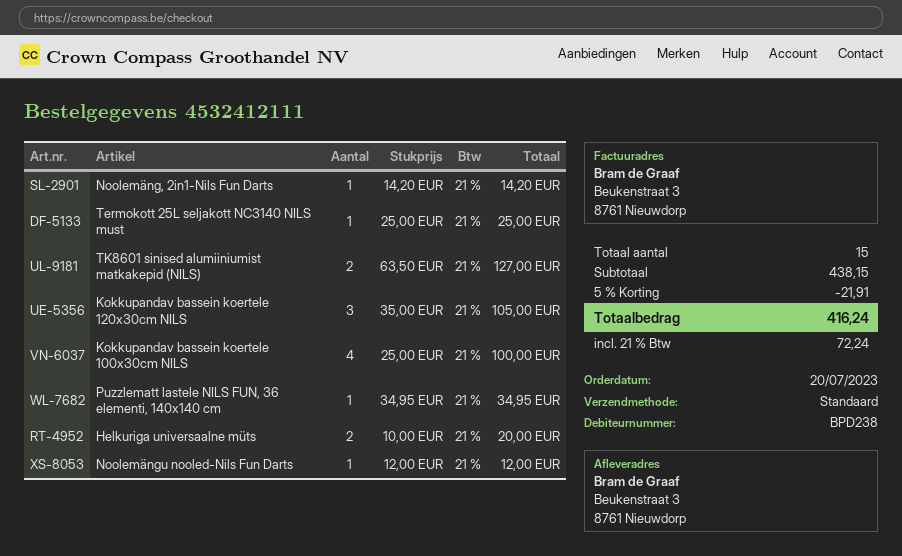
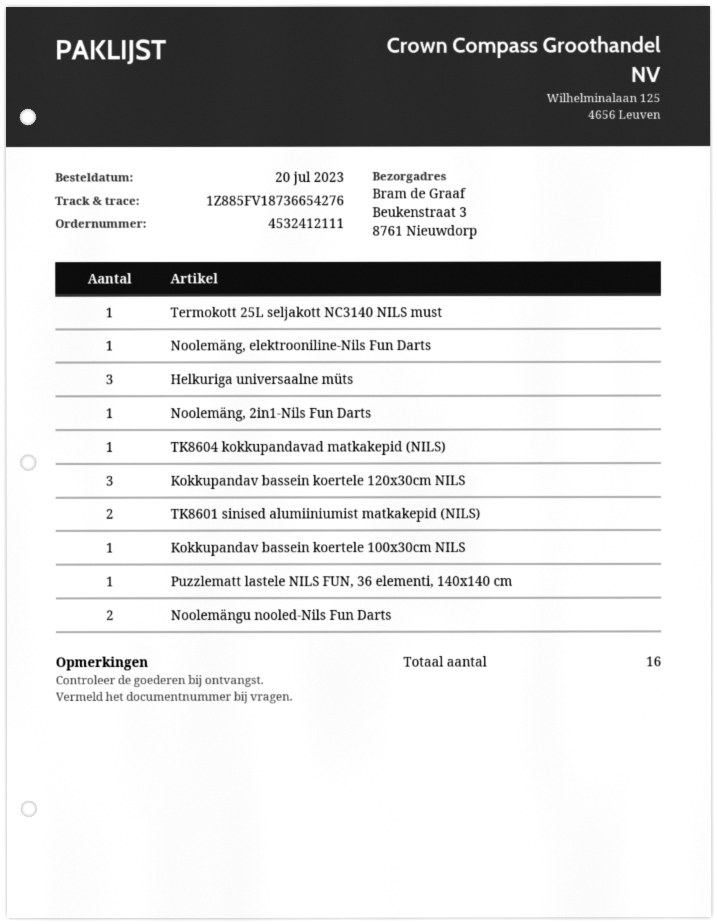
Kokkupandav bassein koertele 100x30cm NILS: 4 -> 1
Helkuriga universaalne müts: 2 -> 3
Noolemängu nooled-Nils Fun Darts: 1 -> 2
Noolemäng, elektrooniline-Nils Fun Darts: none -> 1
TK8604 kokkupandavad matkakepid (NILS): none -> 1
total quantity: 15 -> 16

